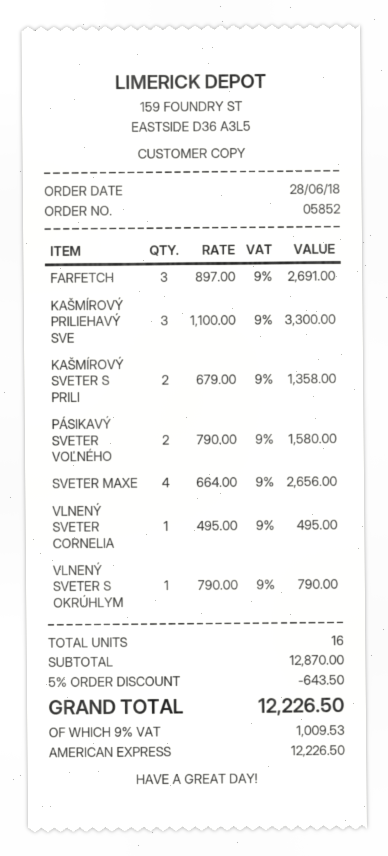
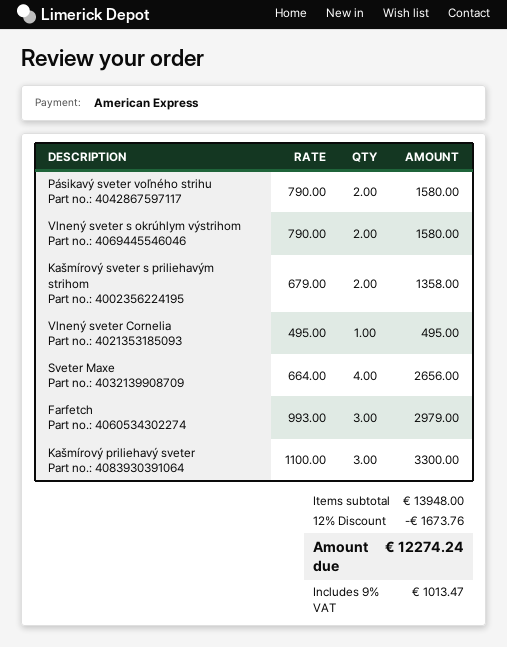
FARFETCH: 3 x 897.00 = 2691.00 -> 3 x 993.00 = 2979.00
VLNENÝ SVETER S OKRÚHLYM: 1 x 790.00 = 790.00 -> 2 x 790.00 = 1580.00
subtotal: 12870.00 -> 13948.00
discount: 5% = 643.50 -> 12% = 1673.76
tax: 9% = 1009.53 -> 9% = 1013.47
total: 12226.50 -> 12274.24

